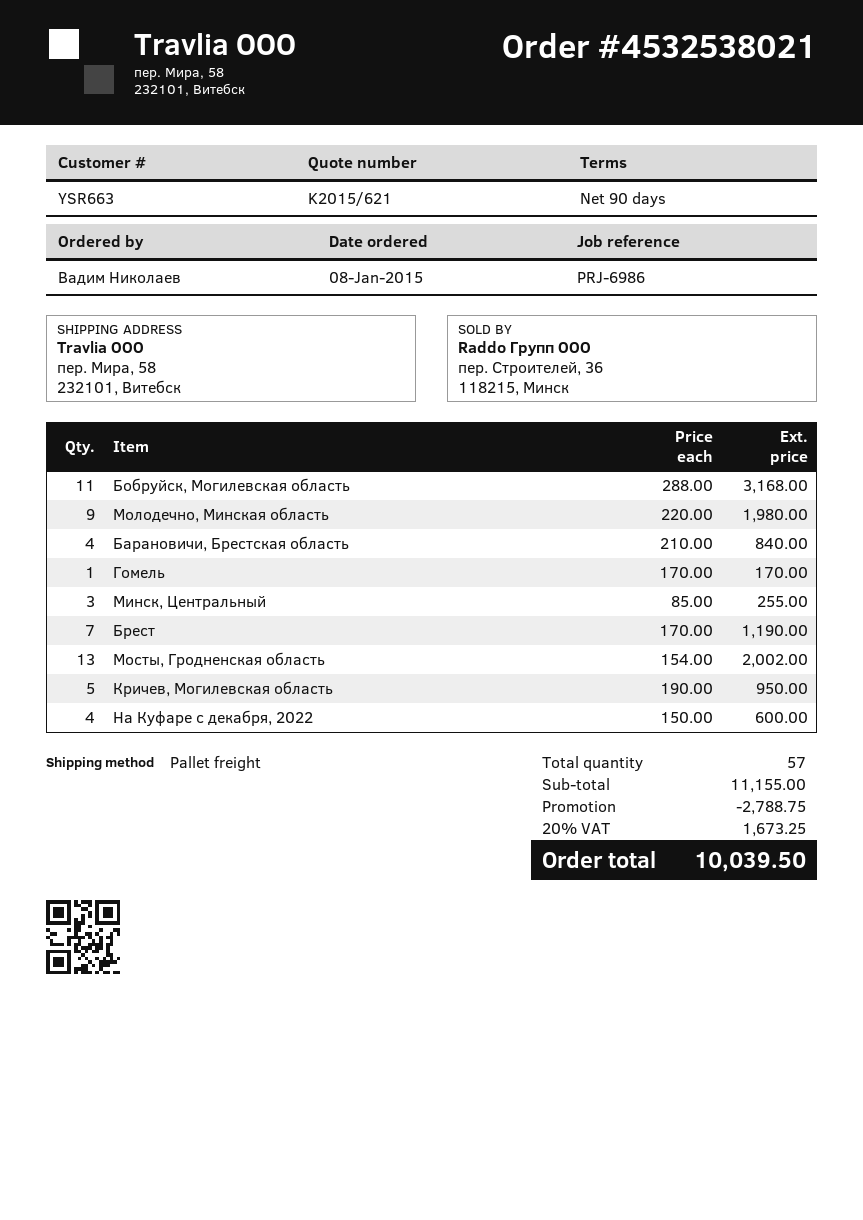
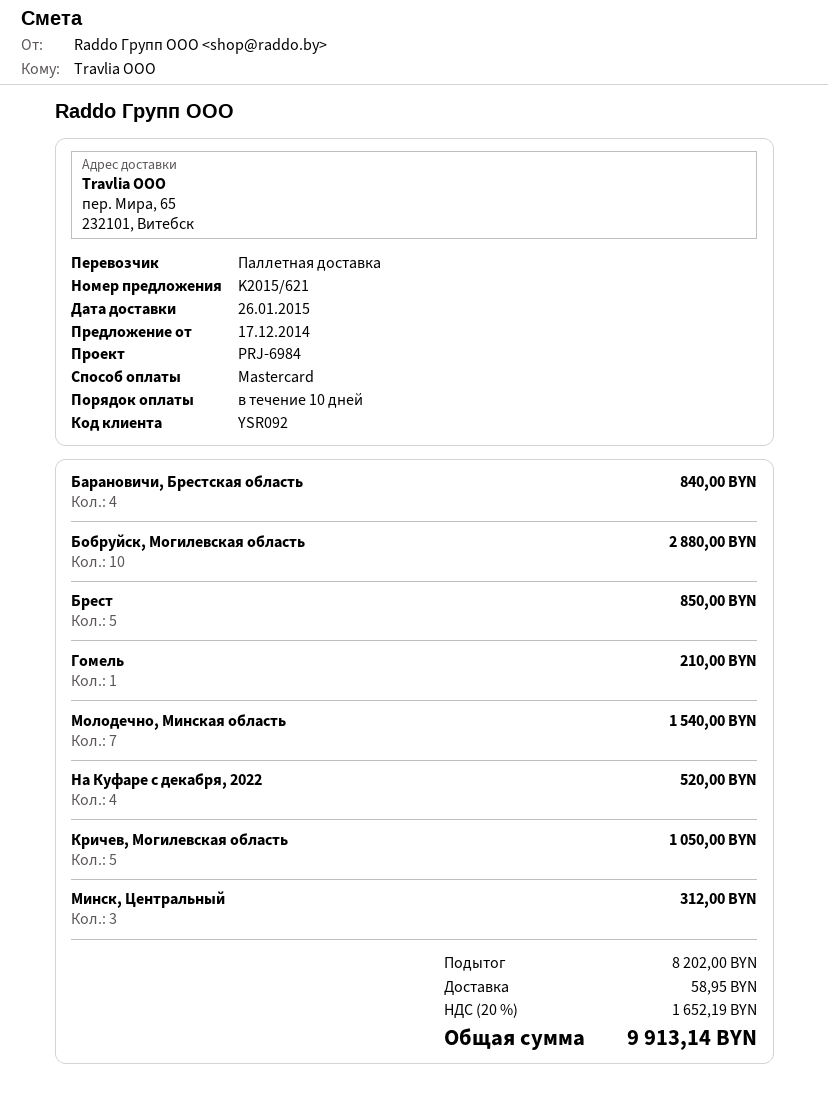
payment terms: 90 days -> 10 days
customer number: YSR663 -> YSR092
reference: PRJ-6986 -> PRJ-6984
ship to: пер. Мира, 58, 232101, Витебск -> пер. Мира, 65, 232101, Витебск
Бобруйск, Могилевская область: 11 for 3168.00 -> 10 for 2880.00
Молодечно, Минская область: 9 for 1980.00 -> 7 for 1540.00
Гомель: 1 for 170.00 -> 1 for 210.00
Минск, Центральный: 3 for 255.00 -> 3 for 312.00
Брест: 7 for 1190.00 -> 5 for 850.00
Мосты, Гродненская область: 13 for 2002.00 -> none
Кричев, Могилевская область: 5 for 950.00 -> 5 for 1050.00
На Куфаре с декабря, 2022: 4 for 600.00 -> 4 for 520.00
subtotal: 11155.00 -> 8202.00
discount: 2788.75 -> none
shipping: none -> 58.95
tax: 20% = 1673.25 -> 20% = 1652.19
total: 10039.50 -> 9913.14

